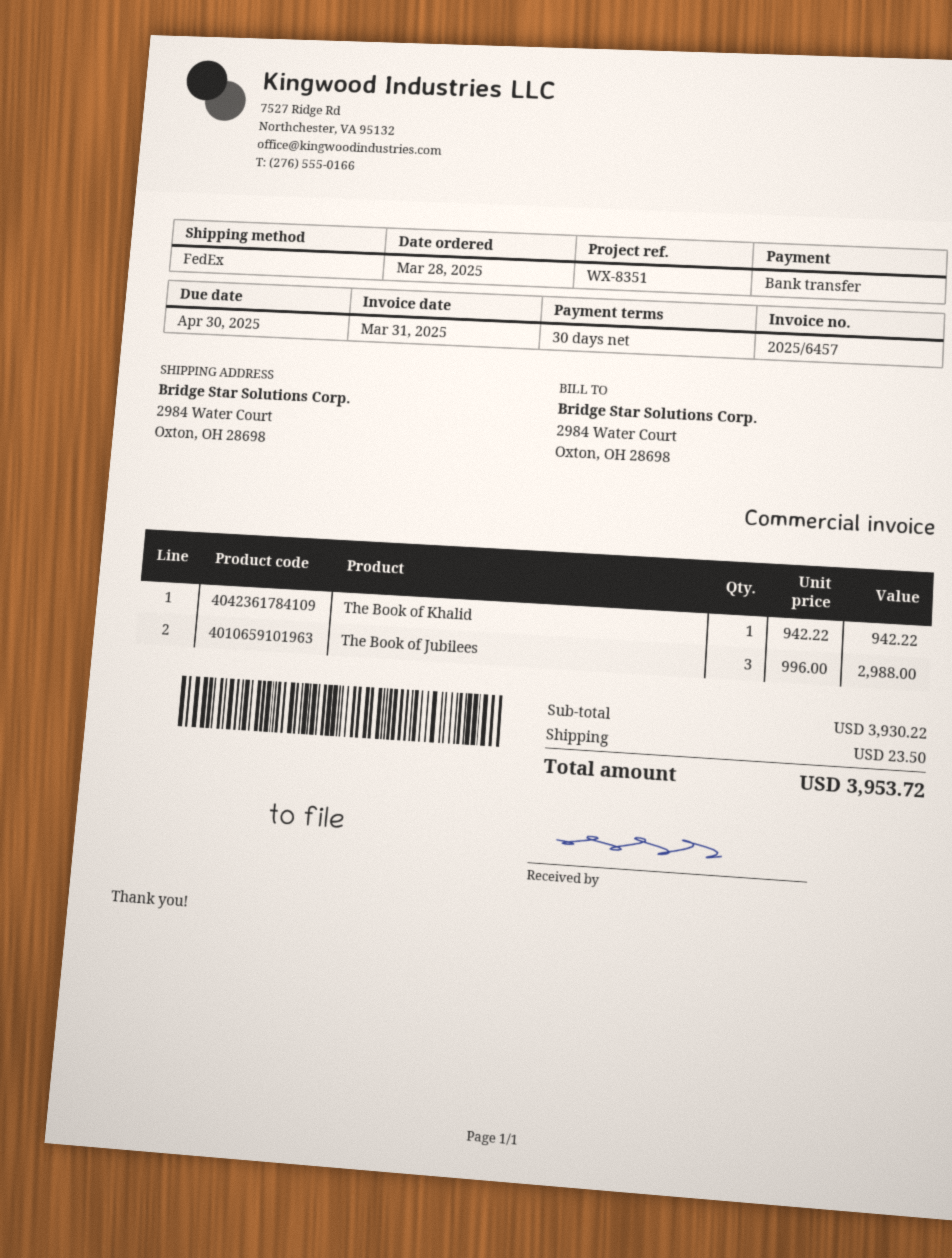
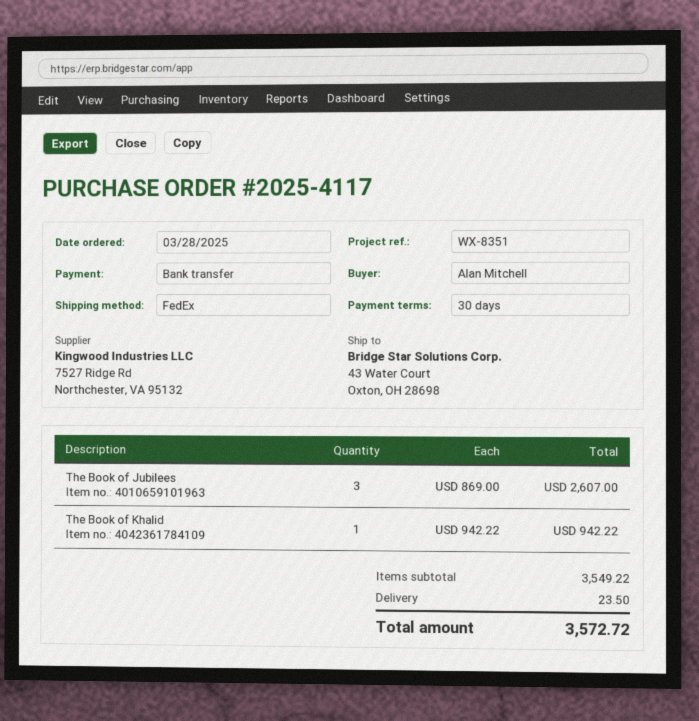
ship to: 2984 Water Court, Oxton, OH 28698 -> 43 Water Court, Oxton, OH 28698
The Book of Jubilees: 3 x 996.00 = 2988.00 -> 3 x 869.00 = 2607.00
subtotal: 3930.22 -> 3549.22
total: 3953.72 -> 3572.72

